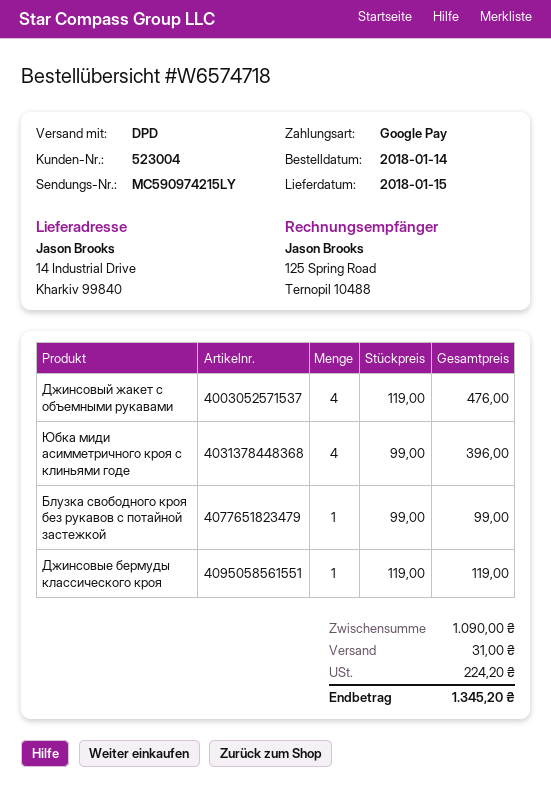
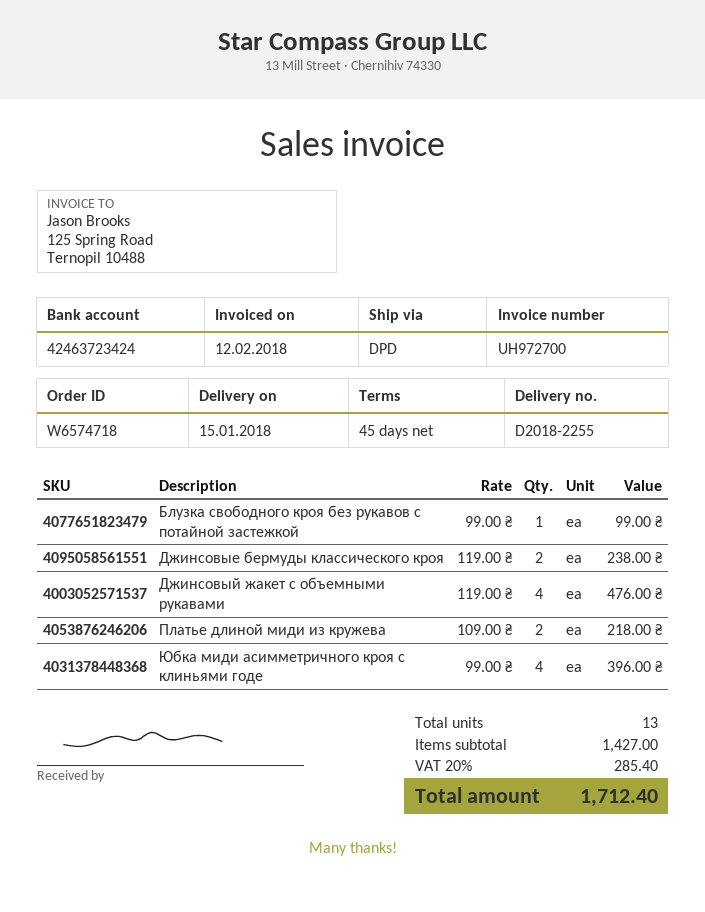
Джинсовые бермуды классического кроя: 1 x 119.00 = 119.00 -> 2 x 119.00 = 238.00
Платье длиной миди из кружева: none -> 2 x 109.00 = 218.00
subtotal: 1090.00 -> 1427.00
shipping: 31.00 -> none
tax: 224.20 -> 285.40
total: 1345.20 -> 1712.40

